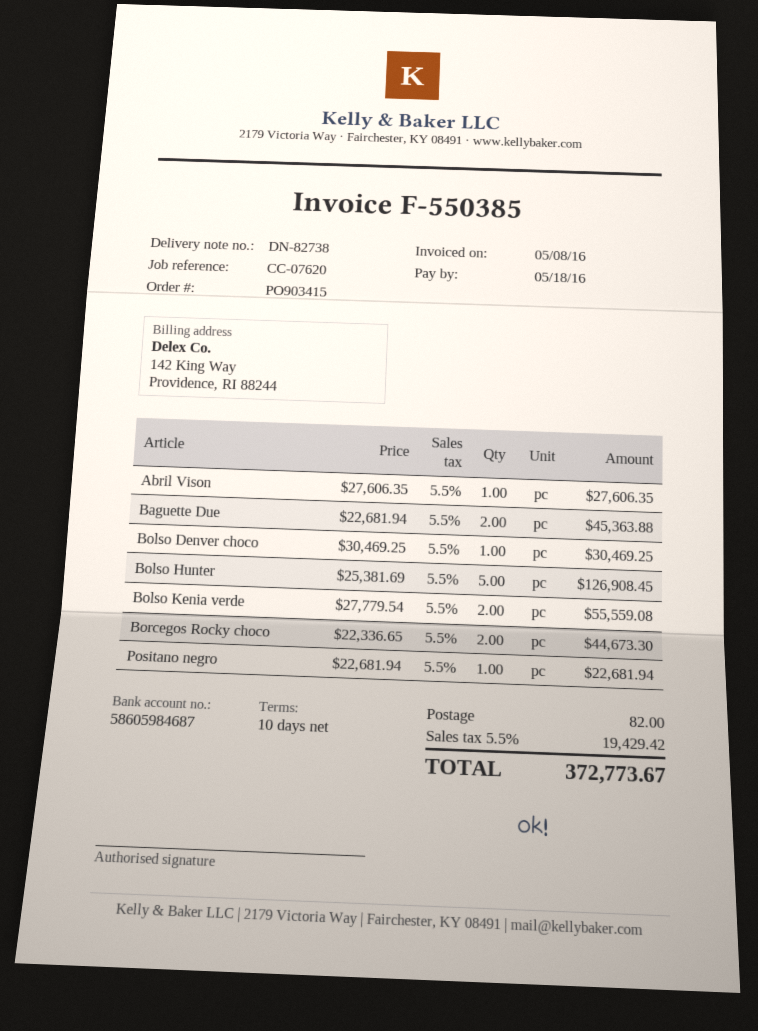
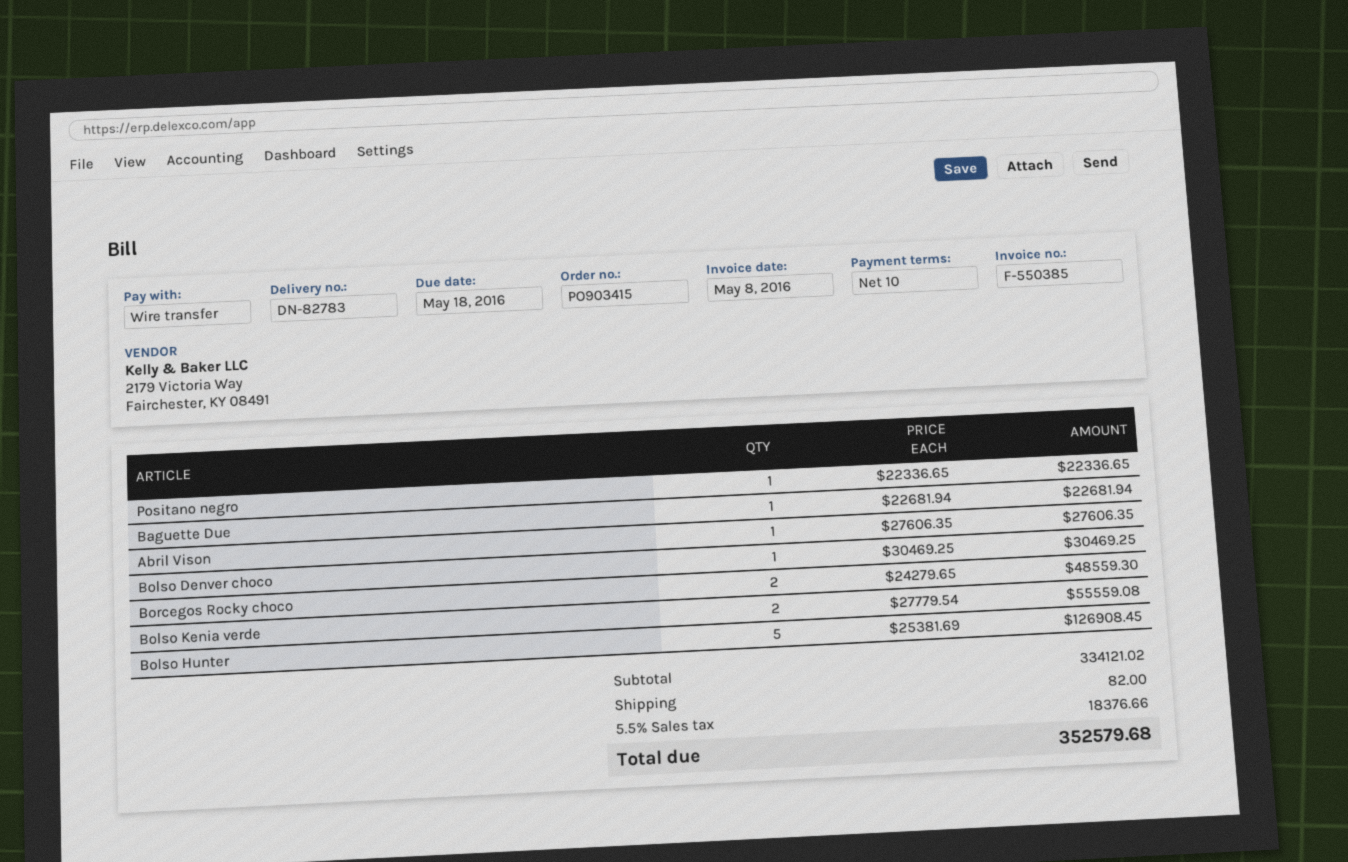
delivery note number: DN-82738 -> DN-82783
Baguette Due: 2 x 22681.94 = 45363.88 -> 1 x 22681.94 = 22681.94
Borcegos Rocky choco: 2 x 22336.65 = 44673.30 -> 2 x 24279.65 = 48559.30
Positano negro: 1 x 22681.94 = 22681.94 -> 1 x 22336.65 = 22336.65
tax: 5.5% = 19429.42 -> 5.5% = 18376.66
total: 372773.67 -> 352579.68

